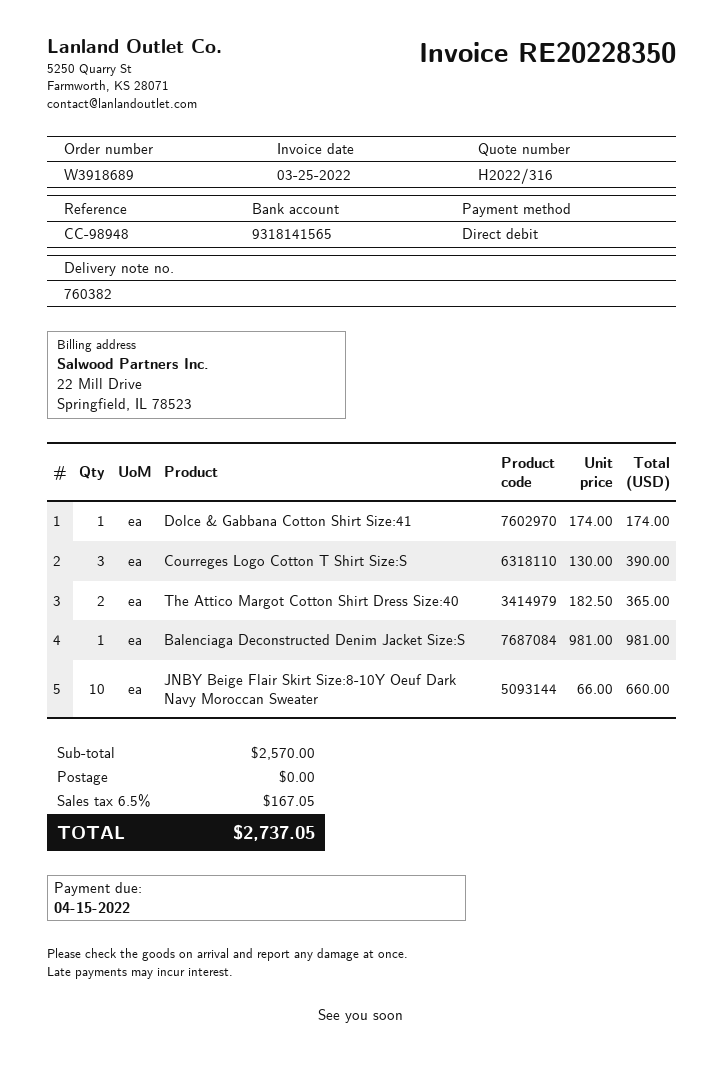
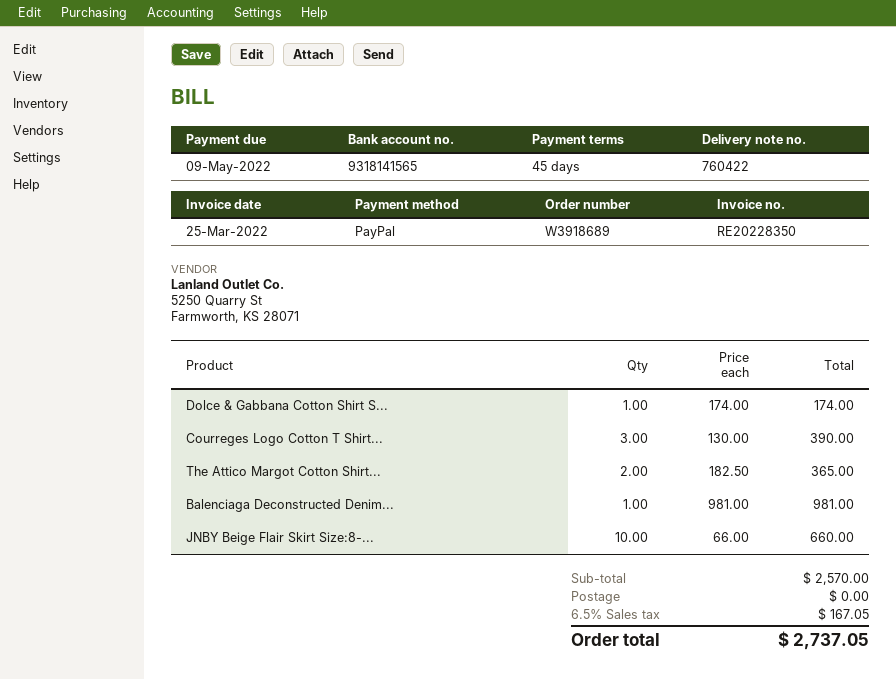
delivery note number: 760382 -> 760422
due date: 2022-04-15 -> 2022-05-09
payment method: direct debit -> PayPal

